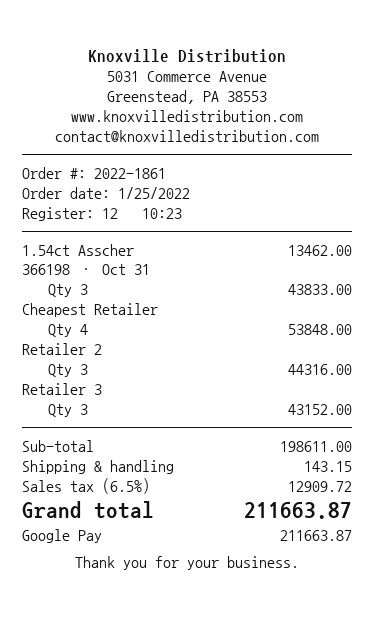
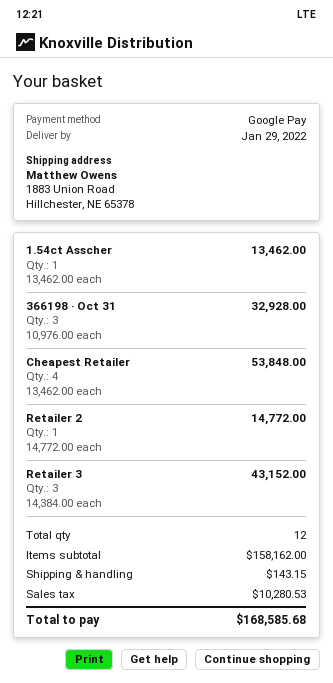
366198 · Oct 31: 3 for 43833.00 -> 3 for 32928.00
Retailer 2: 3 for 44316.00 -> 1 for 14772.00
subtotal: 198611.00 -> 158162.00
tax: 12909.72 -> 10280.53
total: 211663.87 -> 168585.68

